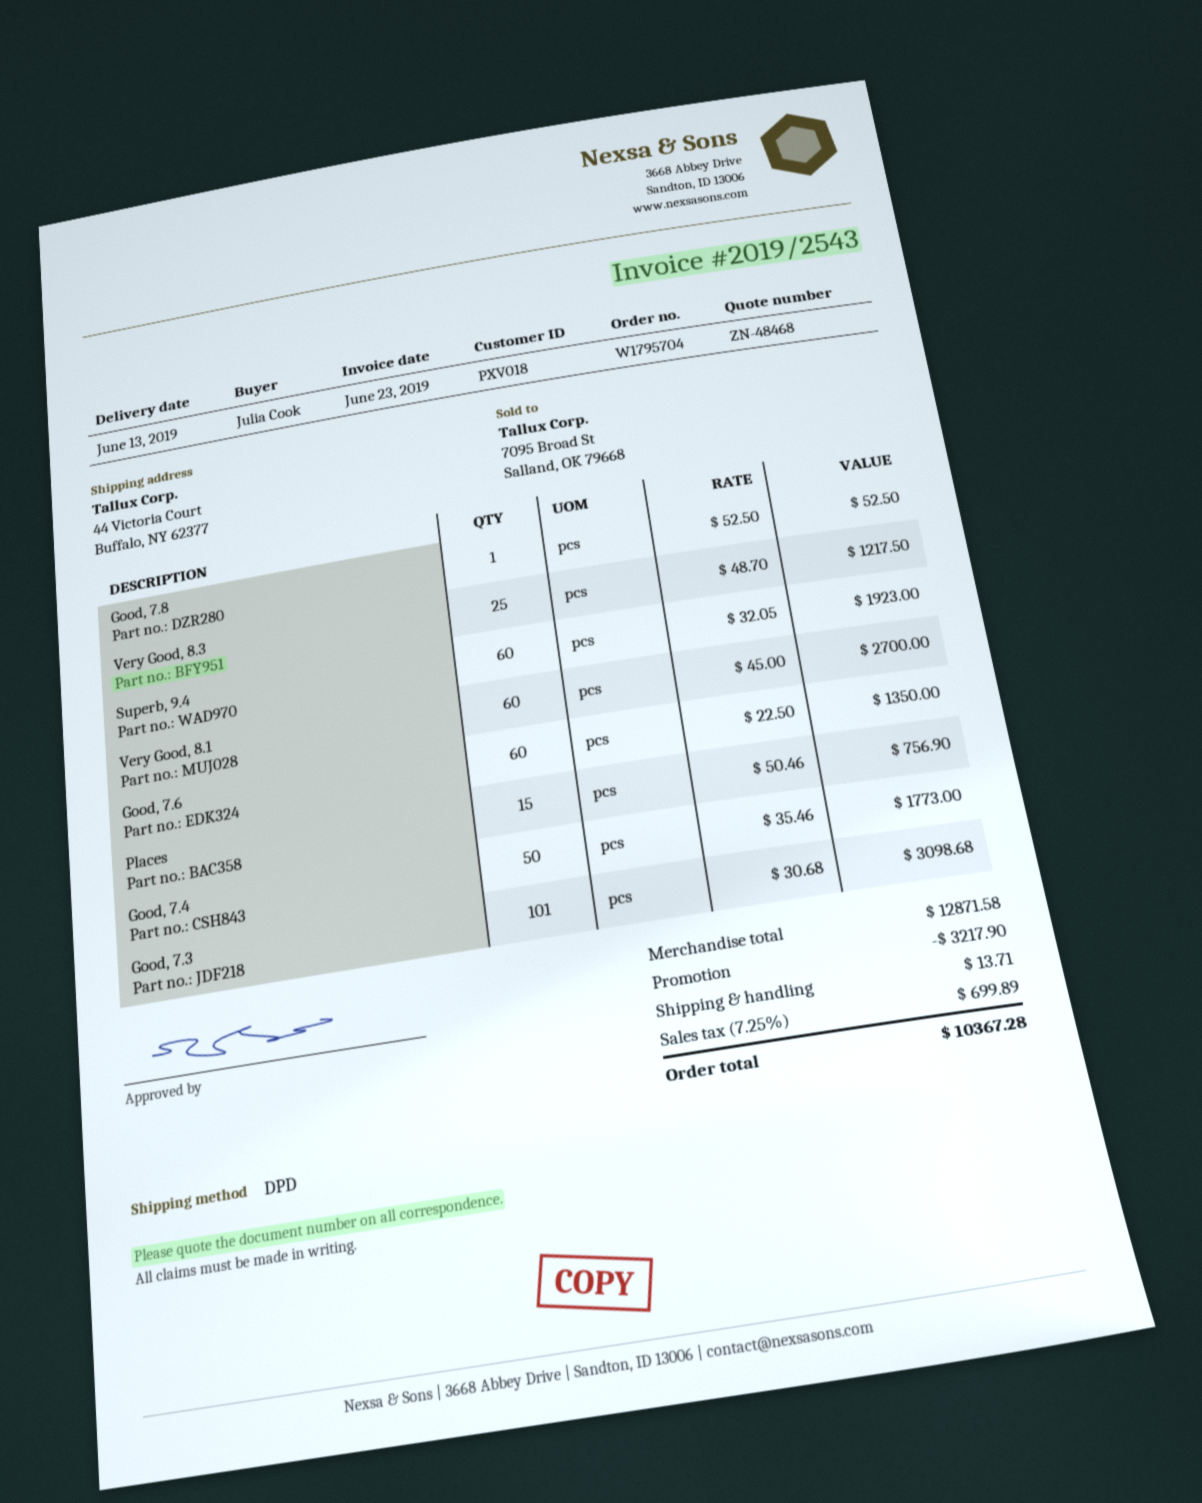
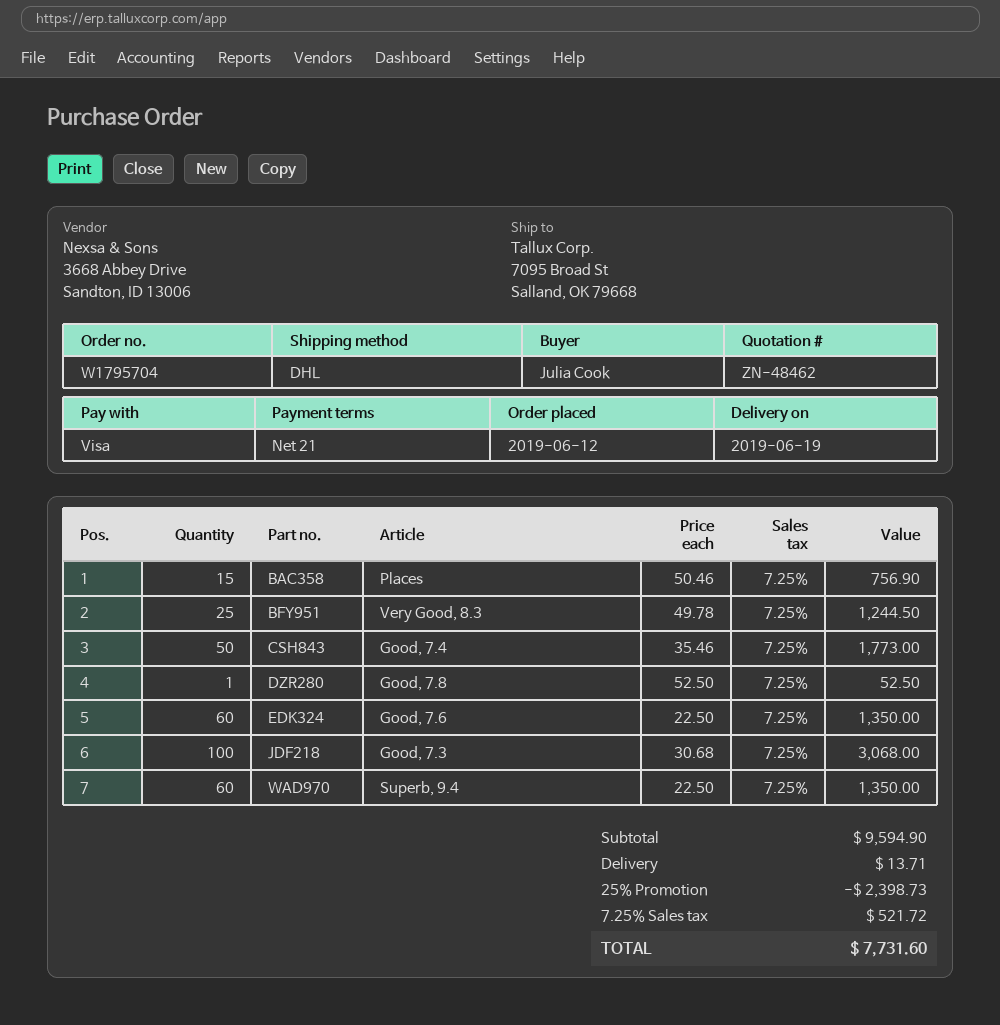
quote number: ZN-48468 -> ZN-48462
delivery date: 2019-06-13 -> 2019-06-19
shipping method: DPD -> DHL
ship to: 44 Victoria Court, Buffalo, NY 62377 -> 7095 Broad St, Salland, OK 79668
Very Good, 8.3: 25 x 48.70 = 1217.50 -> 25 x 49.78 = 1244.50
Superb, 9.4: 60 x 32.05 = 1923.00 -> 60 x 22.50 = 1350.00
Very Good, 8.1: 60 x 45.00 = 2700.00 -> none
Good, 7.3: 101 x 30.68 = 3098.68 -> 100 x 30.68 = 3068.00
subtotal: 12871.58 -> 9594.90
discount: 3217.90 -> 2398.73
tax: 7.25% = 699.89 -> 7.25% = 521.72
total: 10367.28 -> 7731.60

